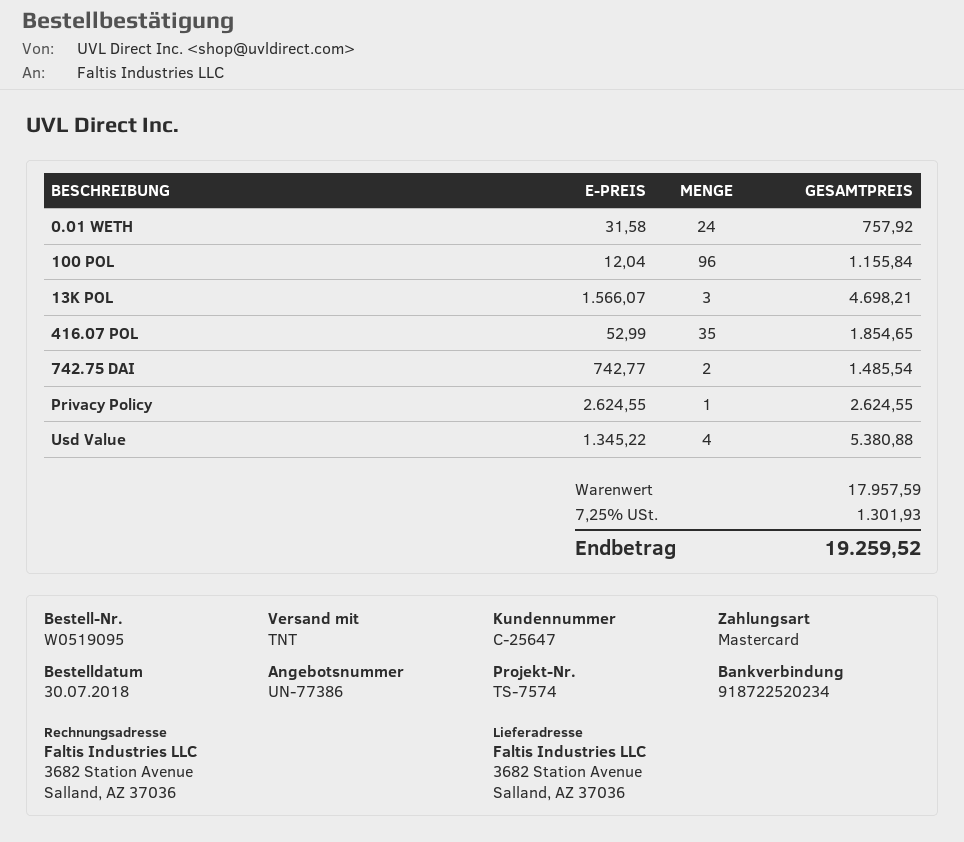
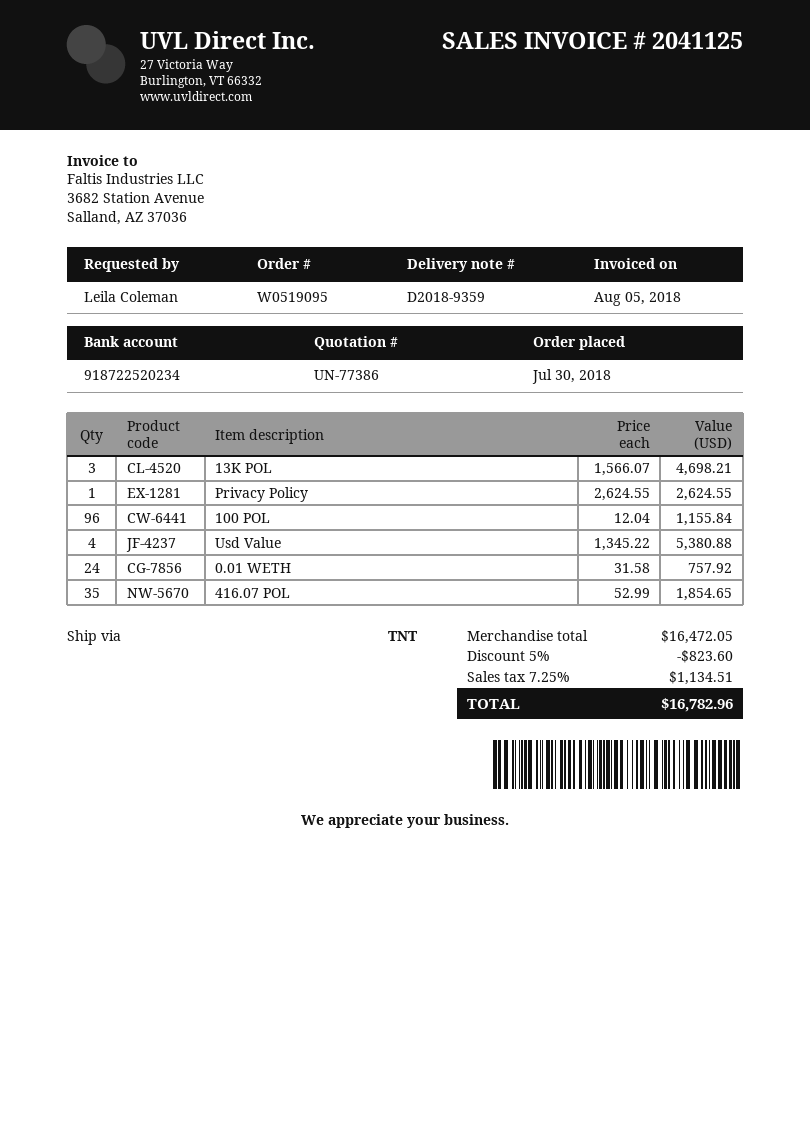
742.75 DAI: 2 x 742.77 = 1485.54 -> none
subtotal: 17957.59 -> 16472.05
discount: none -> 5% = 823.60
tax: 7.25% = 1301.93 -> 7.25% = 1134.51
total: 19259.52 -> 16782.96

